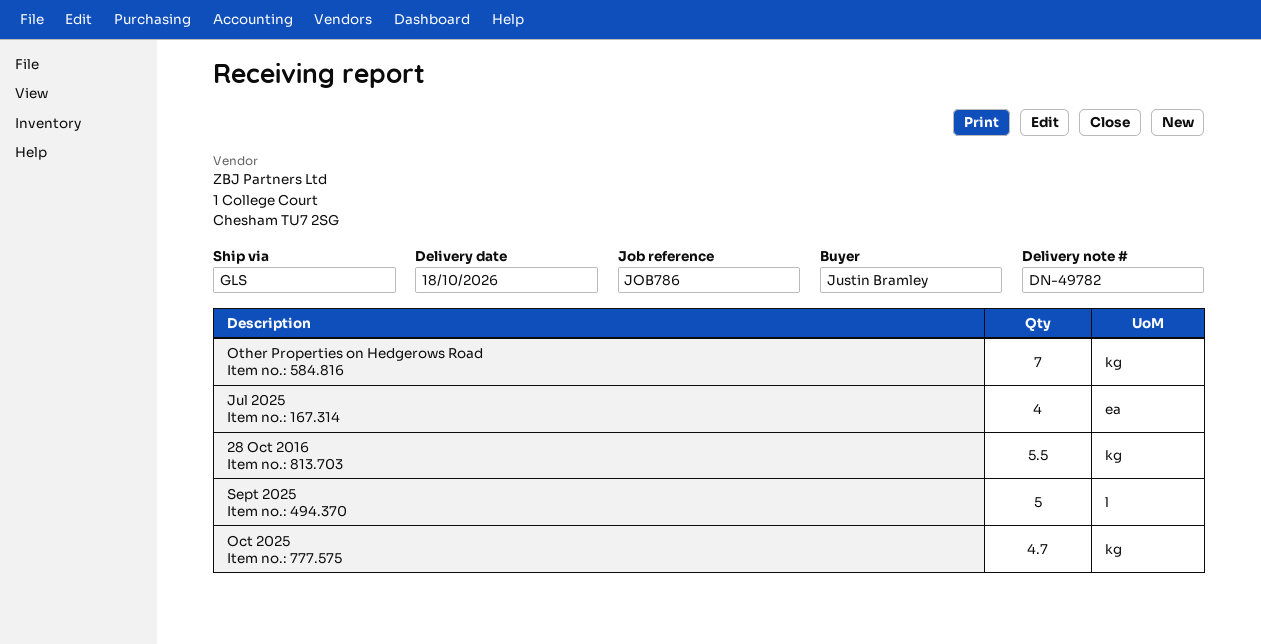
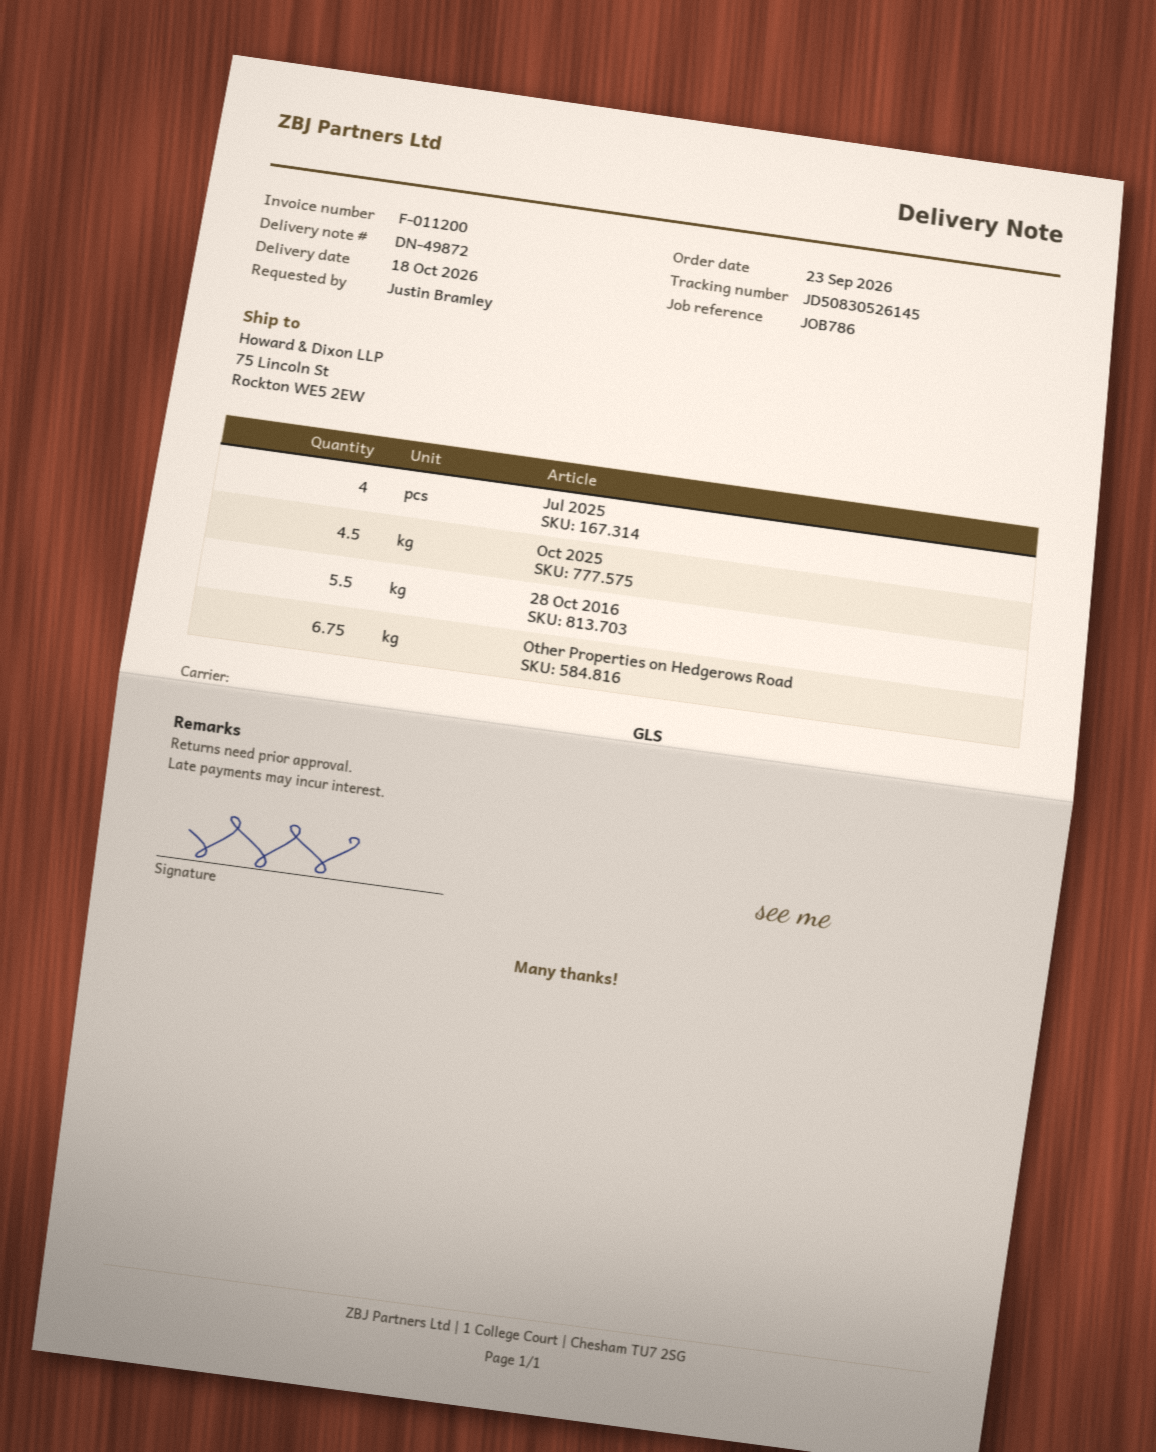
delivery note number: DN-49782 -> DN-49872
Other Properties on Hedgerows Road: 7 -> 6.75
Sept 2025: 5 -> none
Oct 2025: 4.7 -> 4.5

